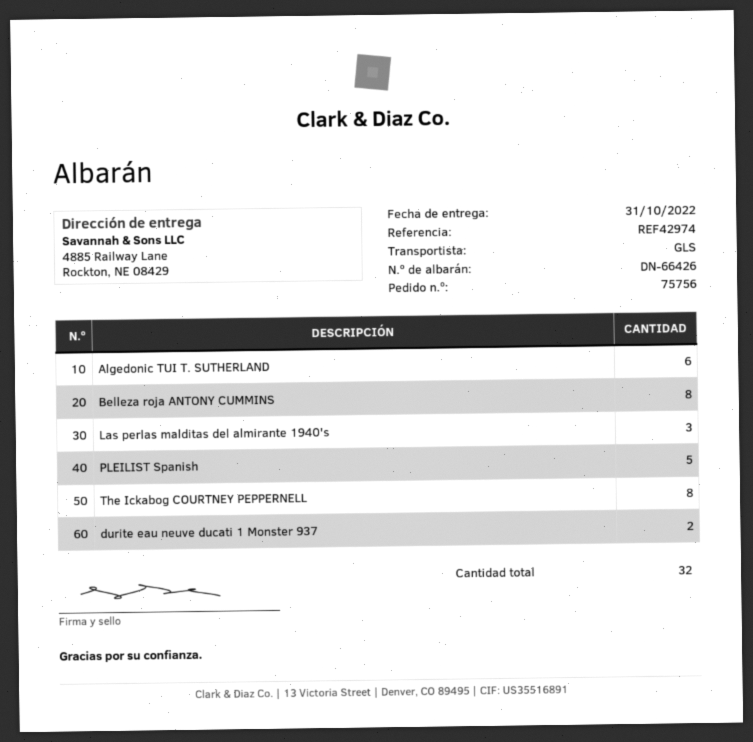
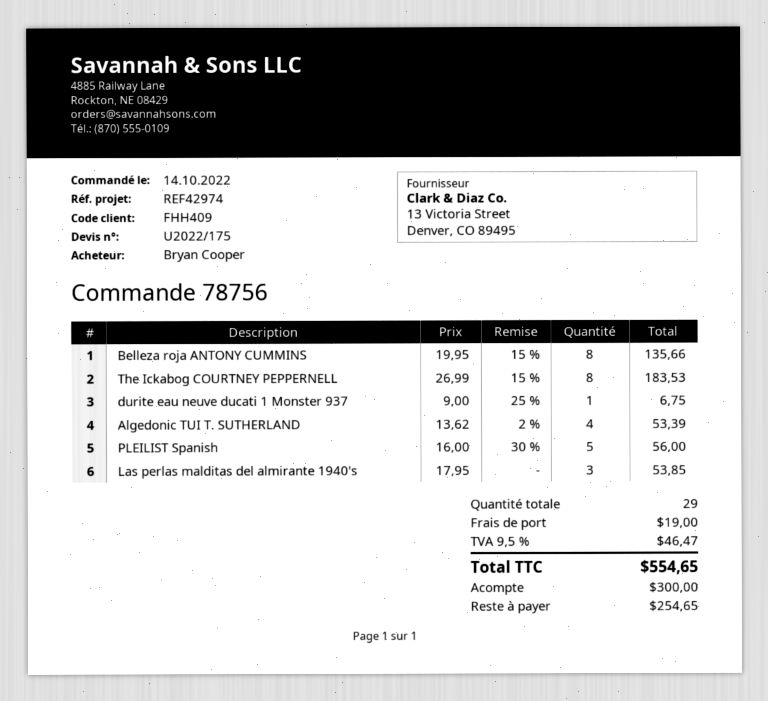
order number: 75756 -> 78756
Algedonic TUI T. SUTHERLAND: 6 -> 4
durite eau neuve ducati 1 Monster 937: 2 -> 1
total quantity: 32 -> 29

